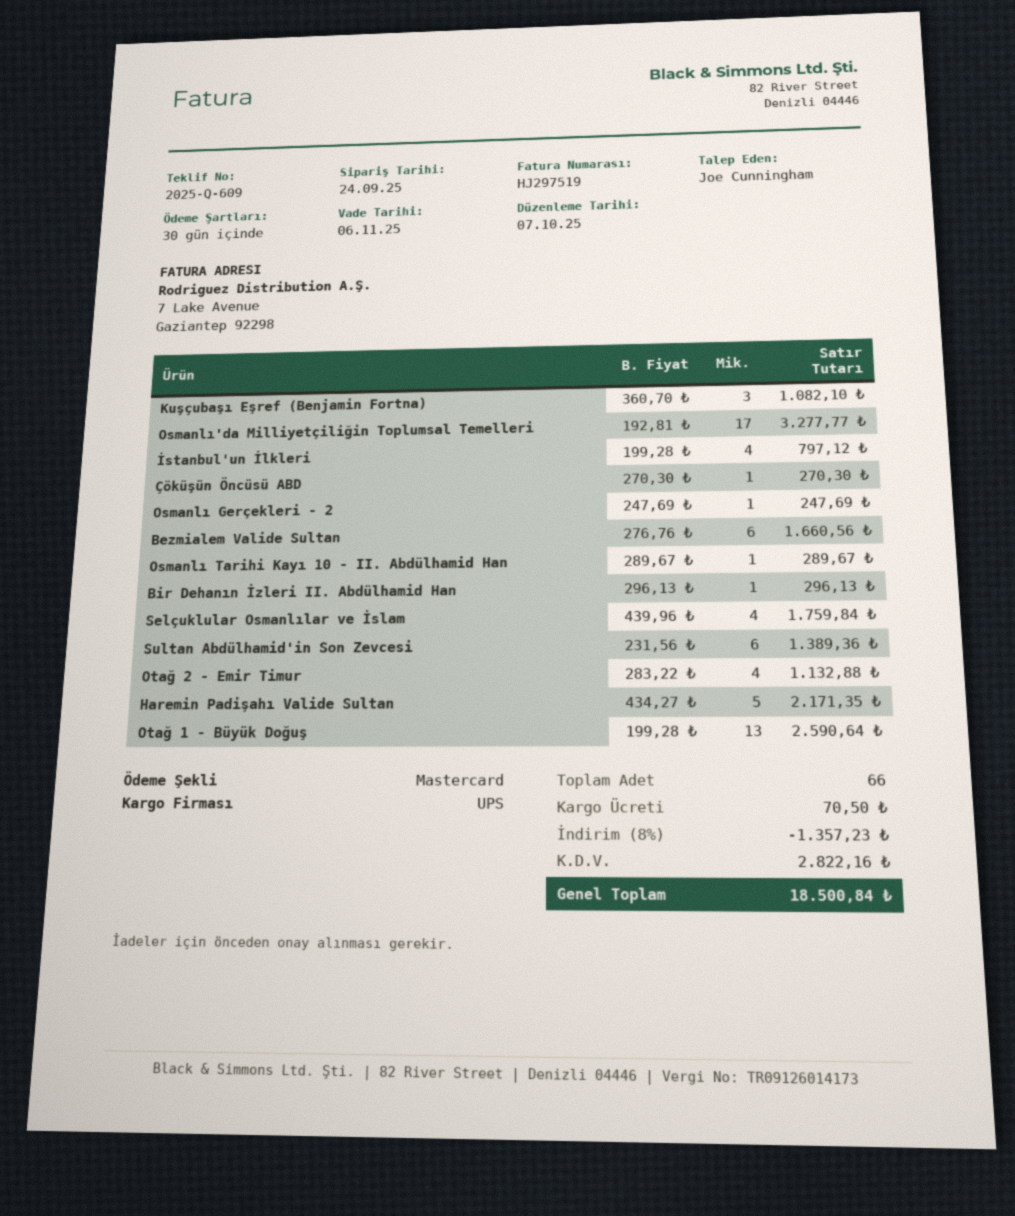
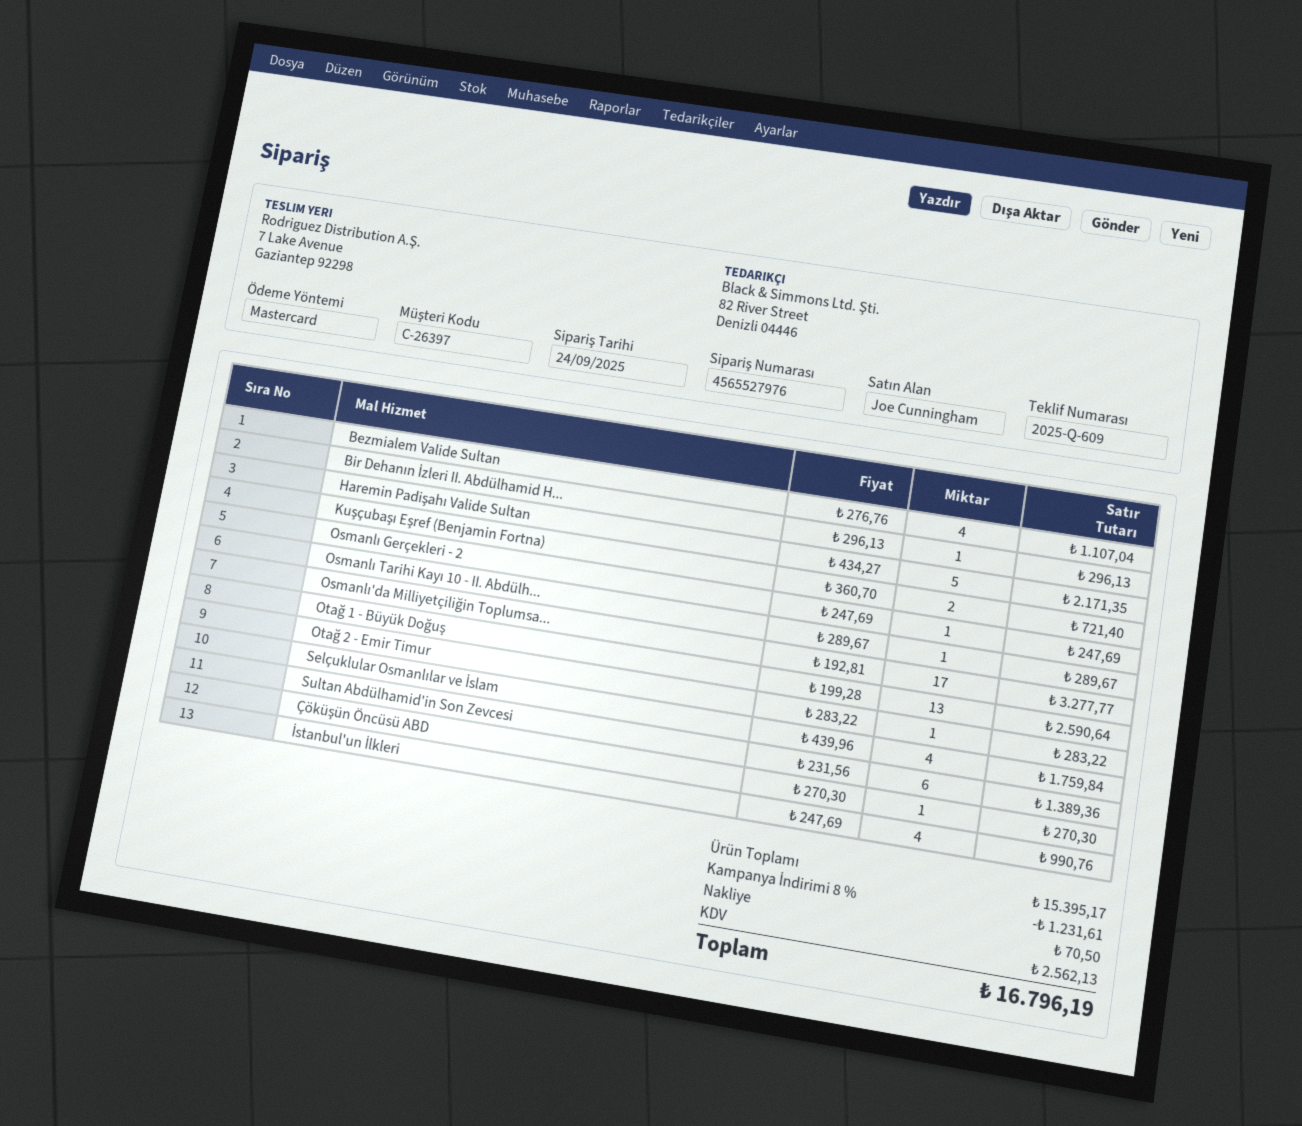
Kuşçubaşı Eşref (Benjamin Fortna): 3 x 360.70 = 1082.10 -> 2 x 360.70 = 721.40
İstanbul'un İlkleri: 4 x 199.28 = 797.12 -> 4 x 247.69 = 990.76
Bezmialem Valide Sultan: 6 x 276.76 = 1660.56 -> 4 x 276.76 = 1107.04
Otağ 2 - Emir Timur: 4 x 283.22 = 1132.88 -> 1 x 283.22 = 283.22
discount: 8% = 1357.23 -> 8% = 1231.61
tax: 2822.16 -> 2562.13
total: 18500.84 -> 16796.19

